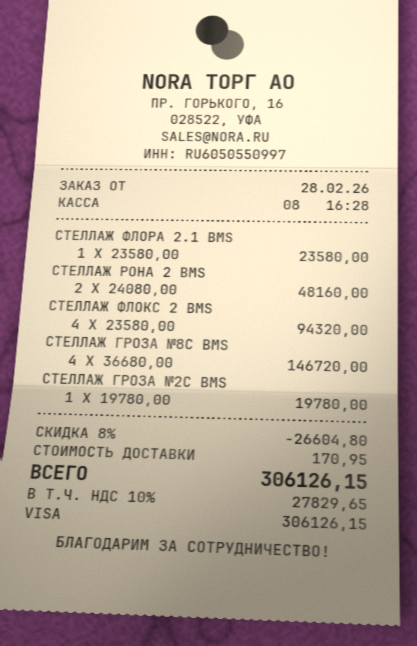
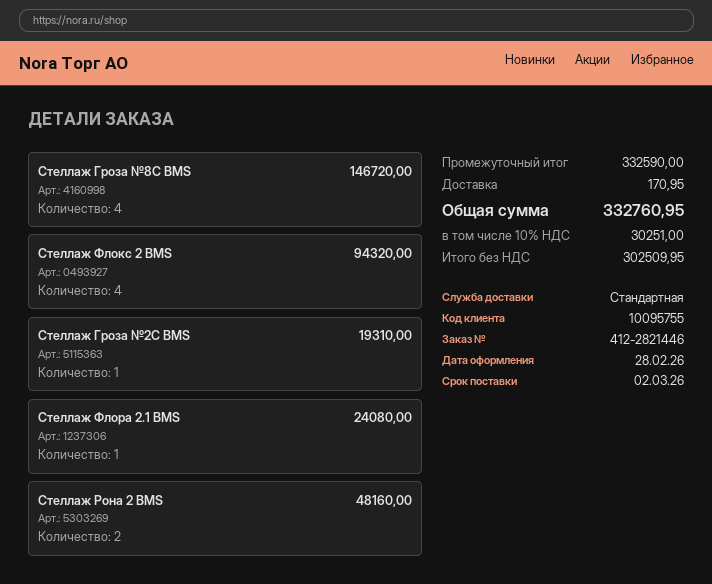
СТЕЛЛАЖ ФЛОРА 2.1 BMS: 1 for 23580.00 -> 1 for 24080.00
СТЕЛЛАЖ ГРОЗА №2С BMS: 1 for 19780.00 -> 1 for 19310.00
discount: 8% = 26604.80 -> none
tax: 10% = 27829.65 -> 10% = 30251.00
total: 306126.15 -> 332760.95

